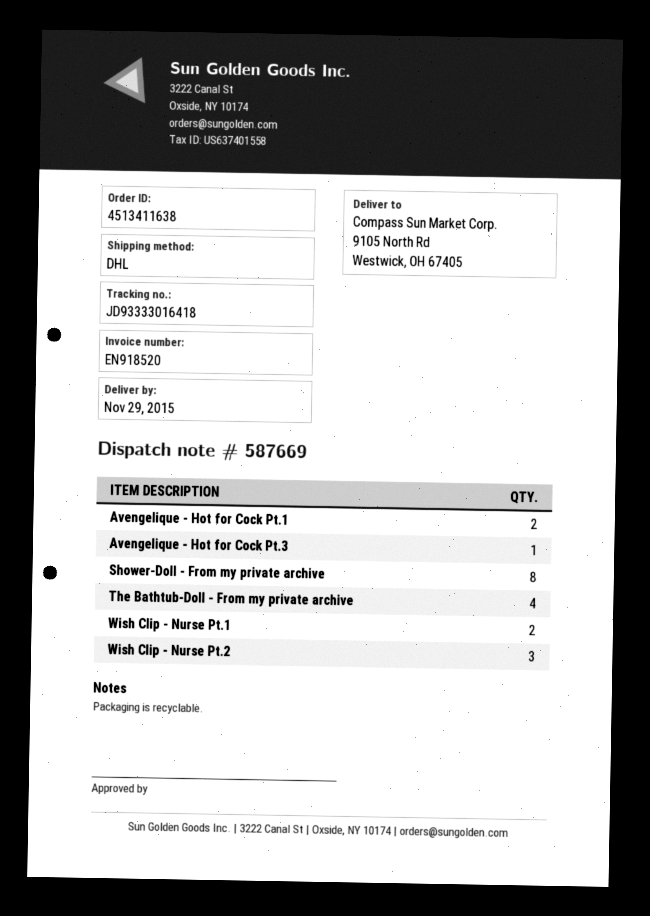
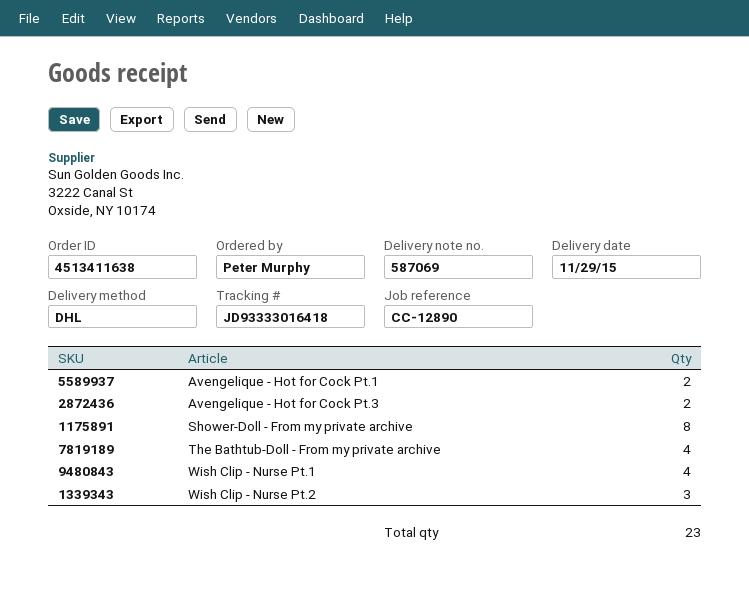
delivery note number: 587669 -> 587069
Avengelique - Hot for Cock Pt.3: 1 -> 2
Wish Clip - Nurse Pt.1: 2 -> 4

